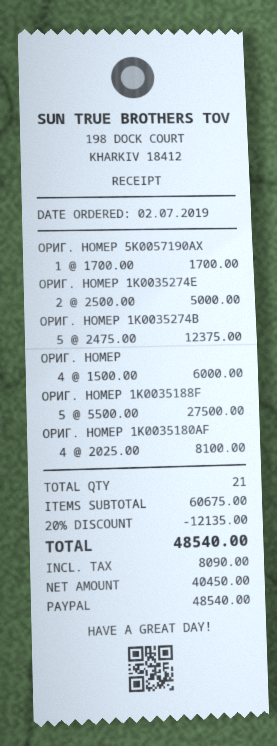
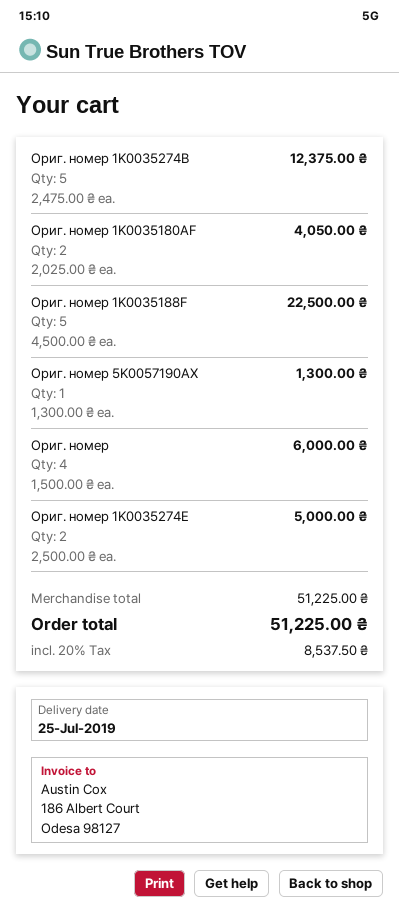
ОРИГ. НОМЕР 5K0057190AX: 1 x 1700.00 = 1700.00 -> 1 x 1300.00 = 1300.00
ОРИГ. НОМЕР 1K0035188F: 5 x 5500.00 = 27500.00 -> 5 x 4500.00 = 22500.00
ОРИГ. НОМЕР 1K0035180AF: 4 x 2025.00 = 8100.00 -> 2 x 2025.00 = 4050.00
subtotal: 60675.00 -> 51225.00
discount: 20% = 12135.00 -> none
tax: 8090.00 -> 8537.50
total: 48540.00 -> 51225.00

